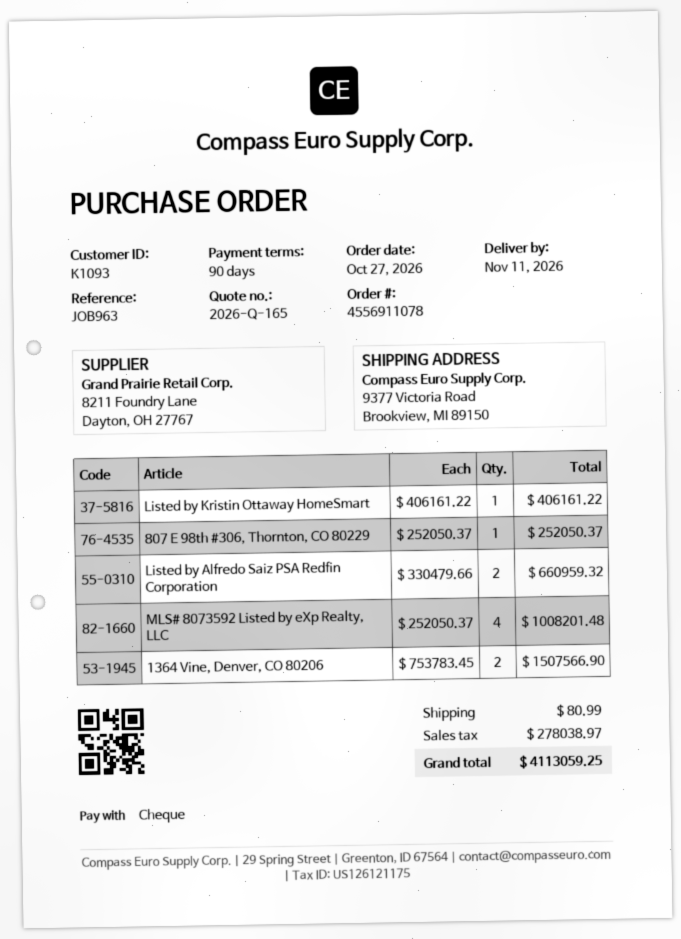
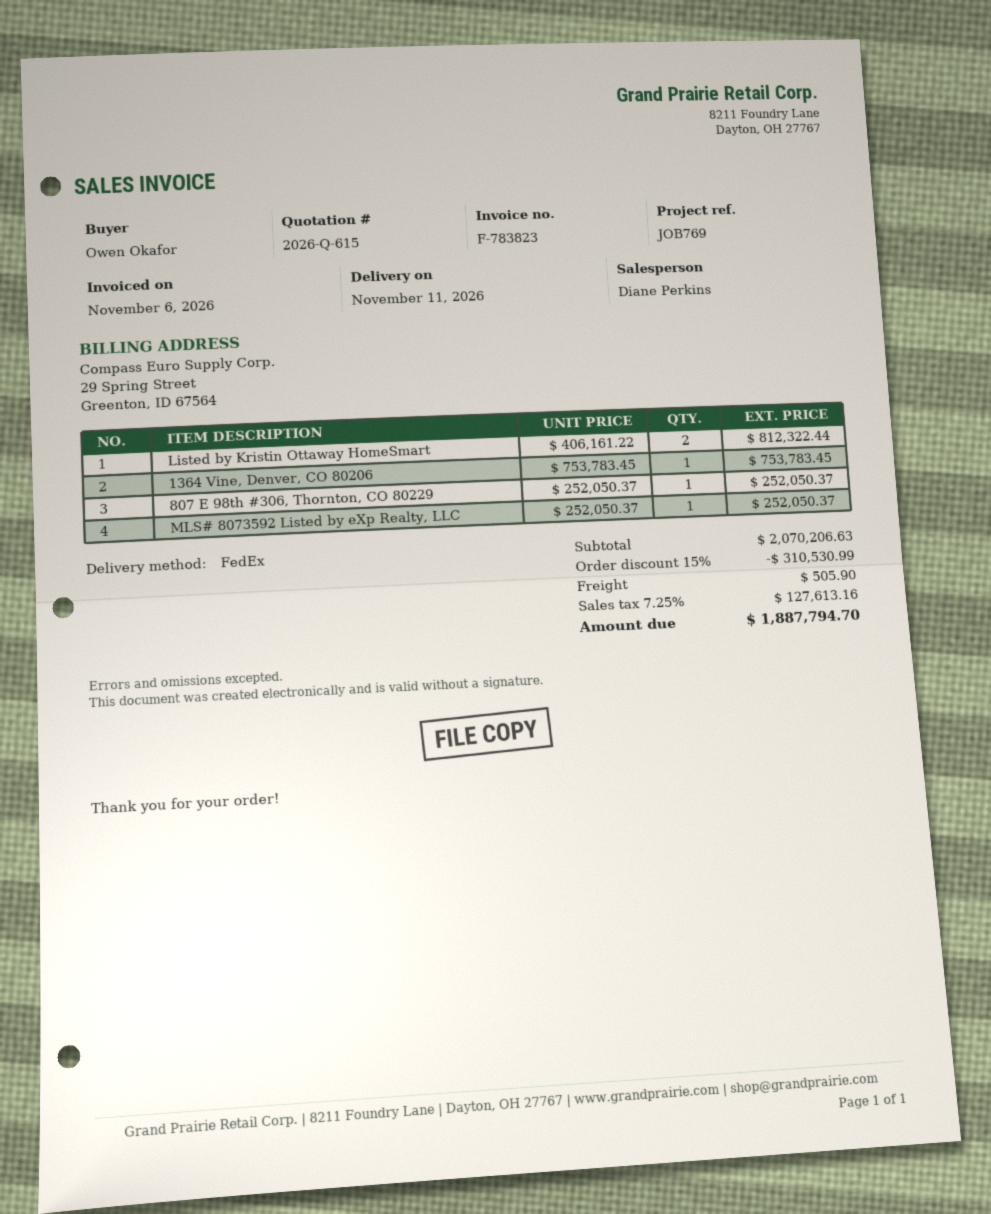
quote number: 2026-Q-165 -> 2026-Q-615
reference: JOB963 -> JOB769
Listed by Kristin Ottaway HomeSmart: 1 x 406161.22 = 406161.22 -> 2 x 406161.22 = 812322.44
Listed by Alfredo Saiz PSA Redfin Corporation: 2 x 330479.66 = 660959.32 -> none
MLS# 8073592 Listed by eXp Realty, LLC: 4 x 252050.37 = 1008201.48 -> 1 x 252050.37 = 252050.37
1364 Vine, Denver, CO 80206: 2 x 753783.45 = 1507566.90 -> 1 x 753783.45 = 753783.45
discount: none -> 15% = 310530.99
shipping: 80.99 -> 505.90
tax: 278038.97 -> 127613.16
total: 4113059.25 -> 1887794.70

